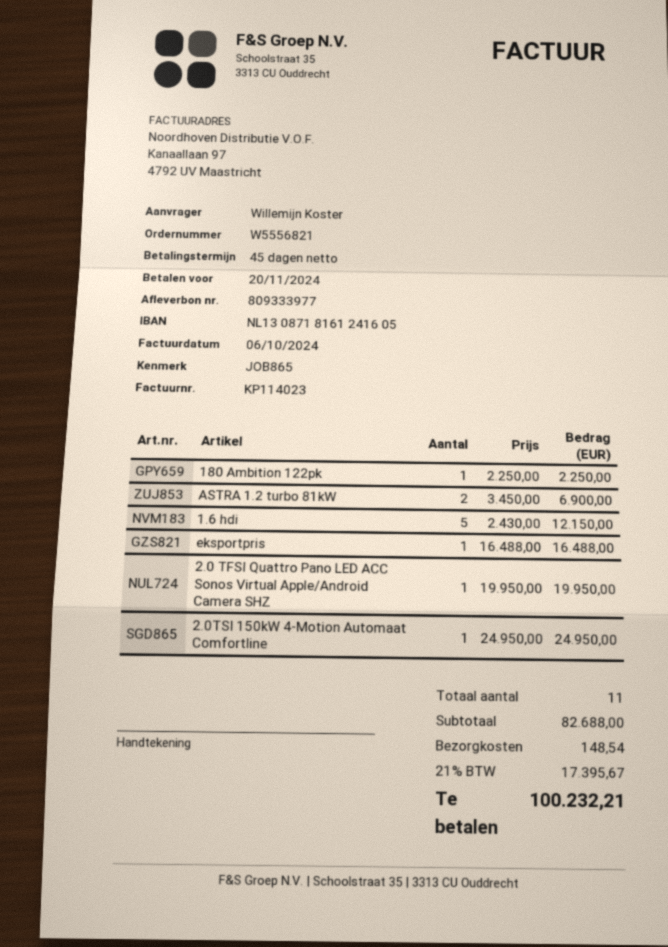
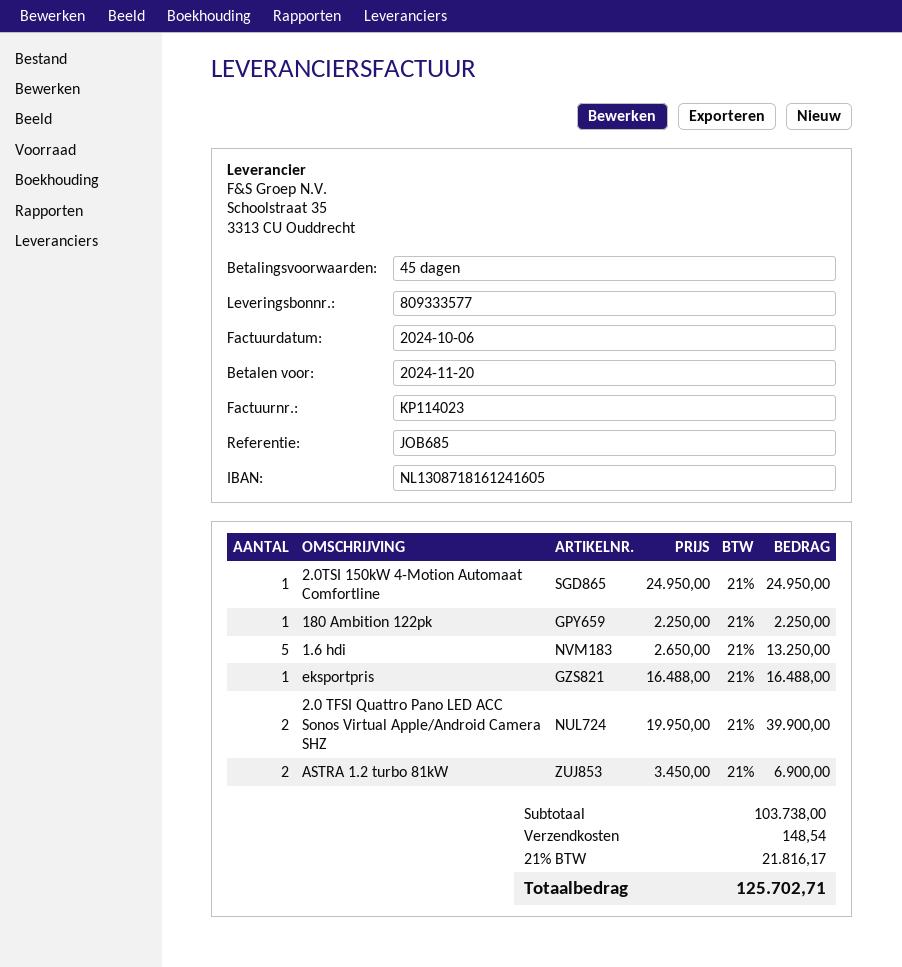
delivery note number: 809333977 -> 809333577
reference: JOB865 -> JOB685
1.6 hdi: 5 x 2430.00 = 12150.00 -> 5 x 2650.00 = 13250.00
2.0 TFSI Quattro Pano LED ACC Sonos Virtual Apple/Android Camera SHZ: 1 x 19950.00 = 19950.00 -> 2 x 19950.00 = 39900.00
subtotal: 82688.00 -> 103738.00
tax: 21% = 17395.67 -> 21% = 21816.17
total: 100232.21 -> 125702.71

